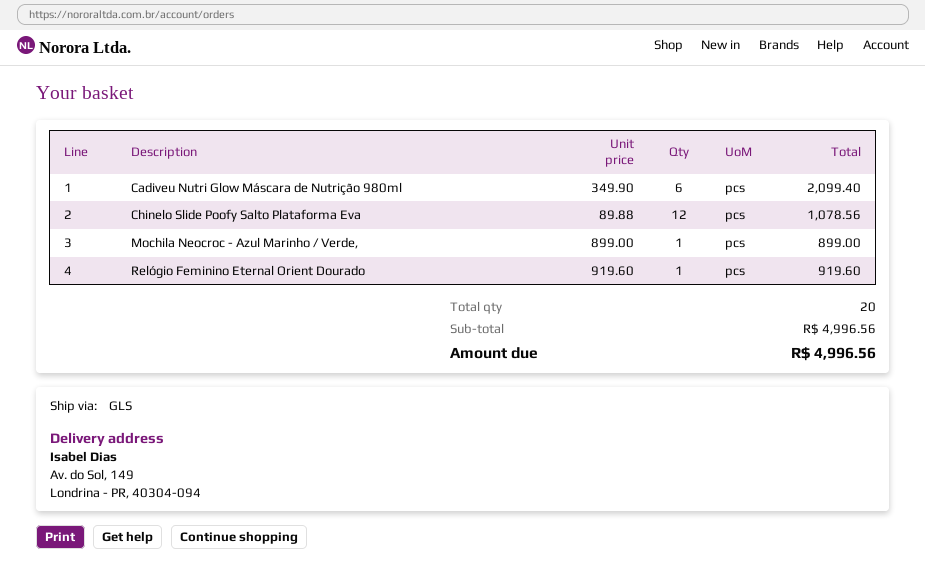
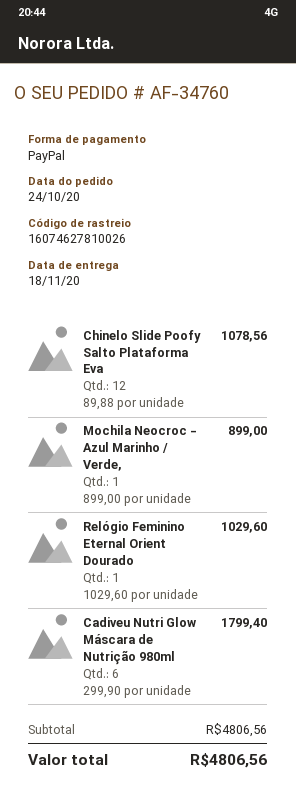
Cadiveu Nutri Glow Máscara de Nutrição 980ml: 6 x 349.90 = 2099.40 -> 6 x 299.90 = 1799.40
Relógio Feminino Eternal Orient Dourado: 1 x 919.60 = 919.60 -> 1 x 1029.60 = 1029.60
subtotal: 4996.56 -> 4806.56
total: 4996.56 -> 4806.56

